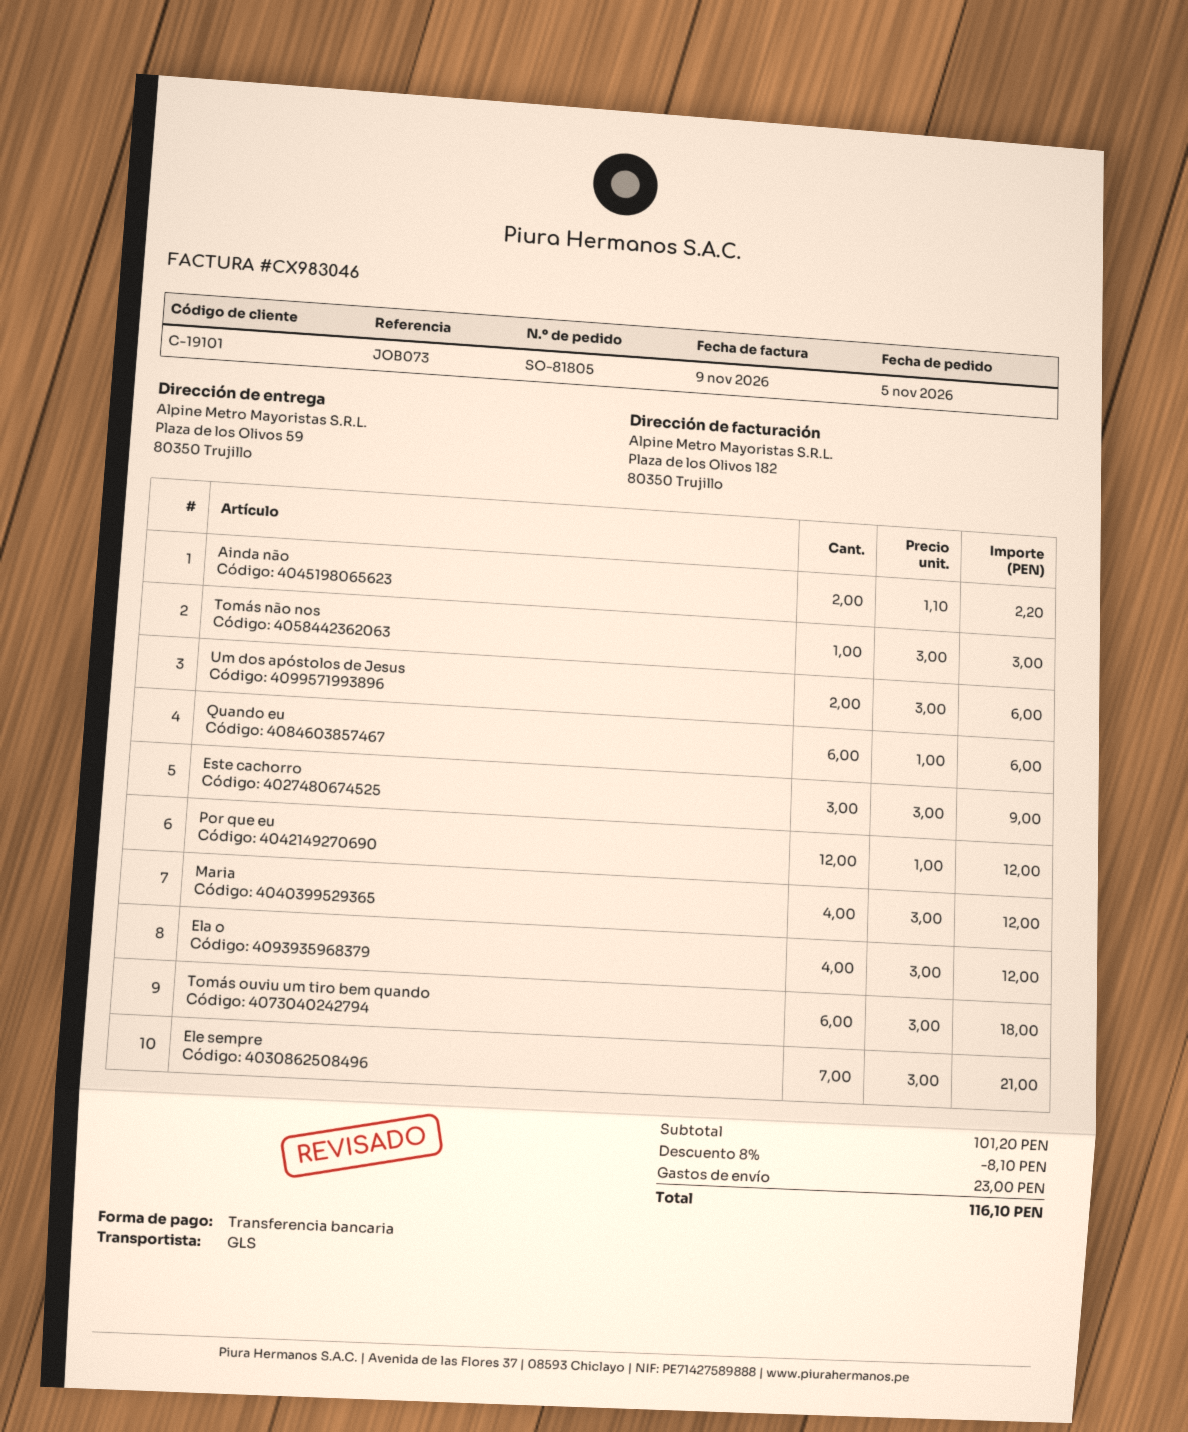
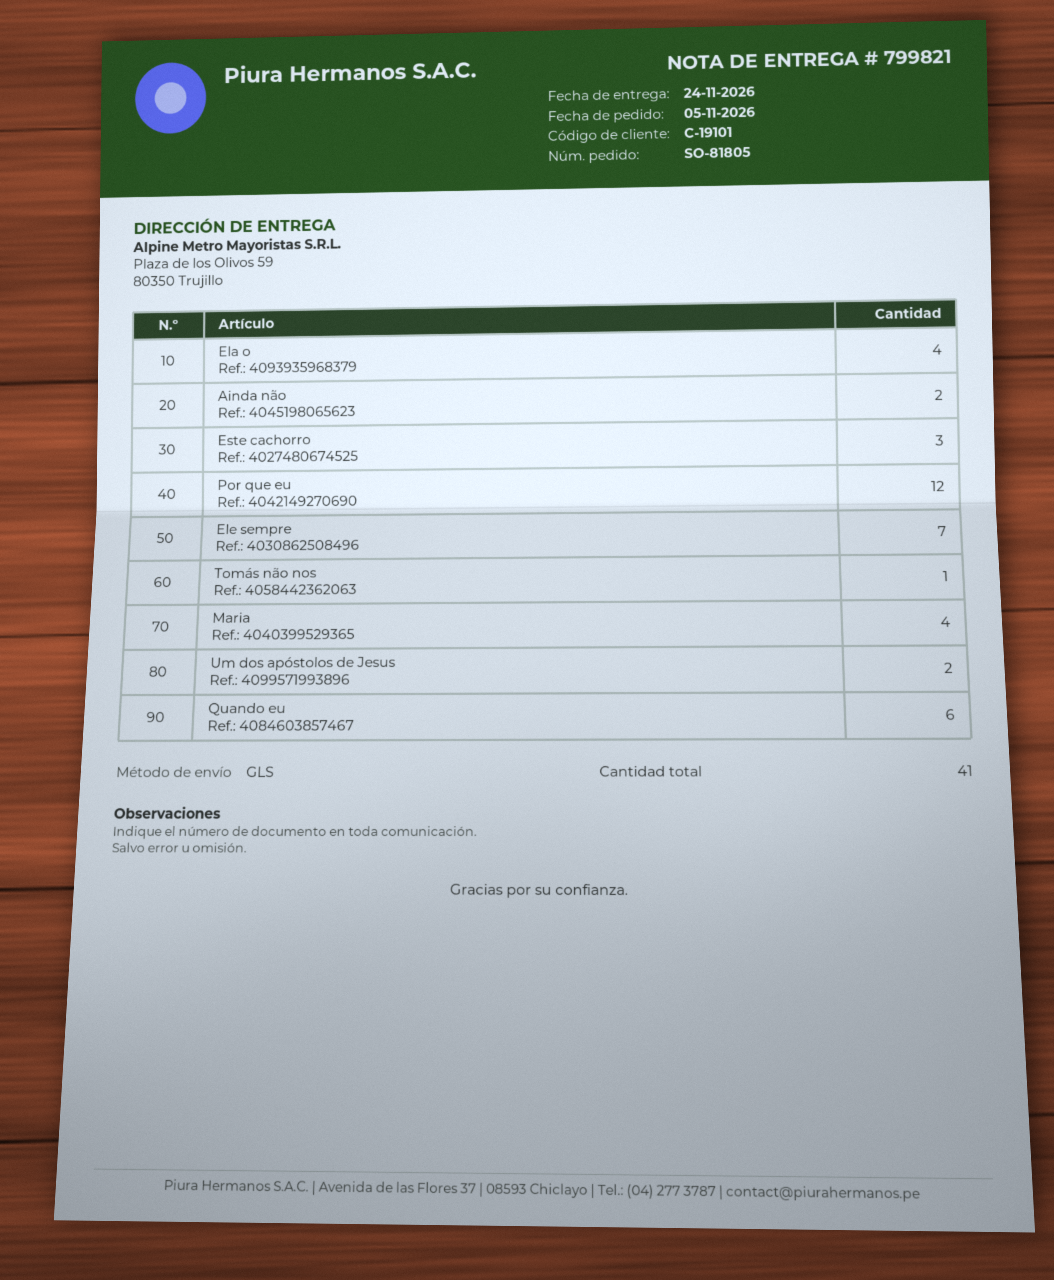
Tomás ouviu um tiro bem quando: 6 -> none

